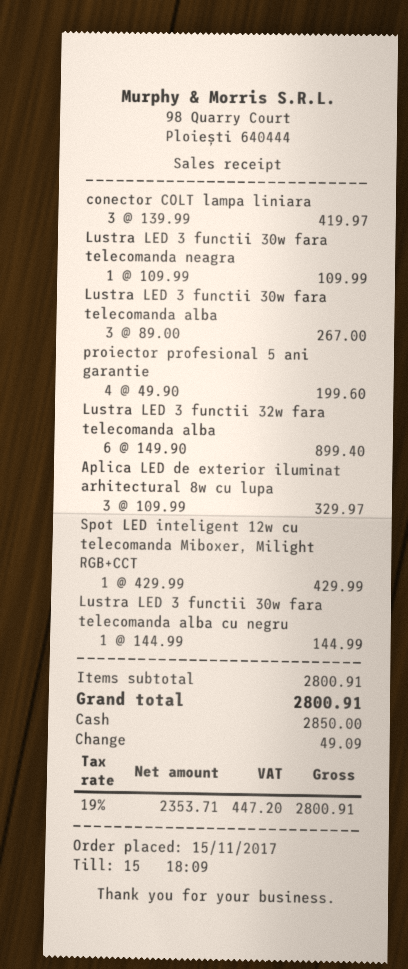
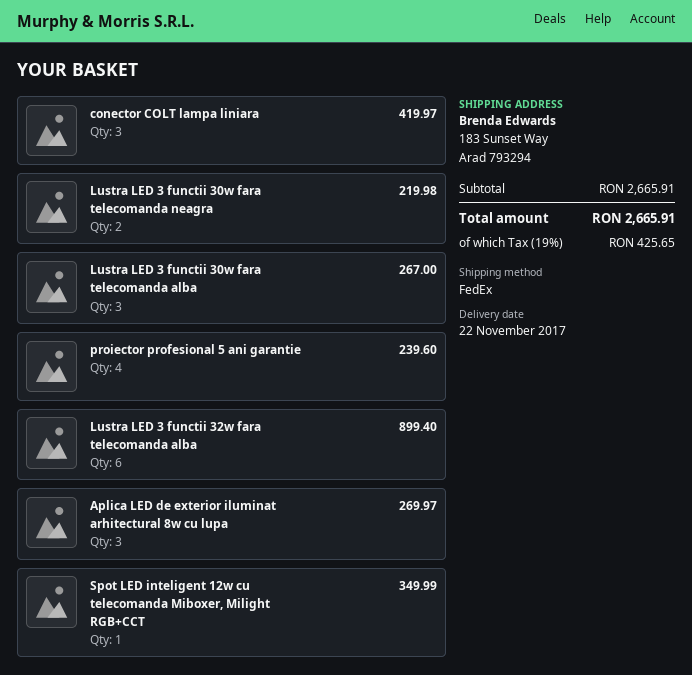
Lustra LED 3 functii 30w fara telecomanda neagra: 1 for 109.99 -> 2 for 219.98
proiector profesional 5 ani garantie: 4 for 199.60 -> 4 for 239.60
Aplica LED de exterior iluminat arhitectural 8w cu lupa: 3 for 329.97 -> 3 for 269.97
Spot LED inteligent 12w cu telecomanda Miboxer, Milight RGB+CCT: 1 for 429.99 -> 1 for 349.99
Lustra LED 3 functii 30w fara telecomanda alba cu negru: 1 for 144.99 -> none
subtotal: 2800.91 -> 2665.91
tax: 19% = 447.20 -> 19% = 425.65
total: 2800.91 -> 2665.91

